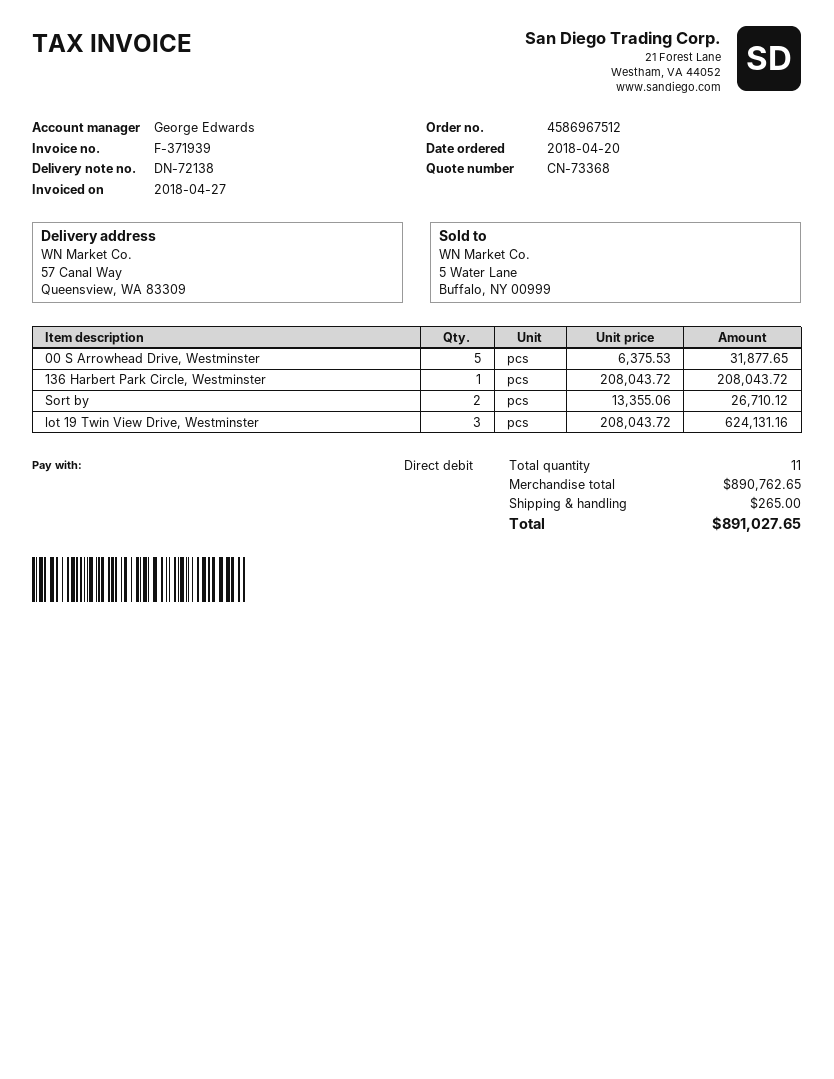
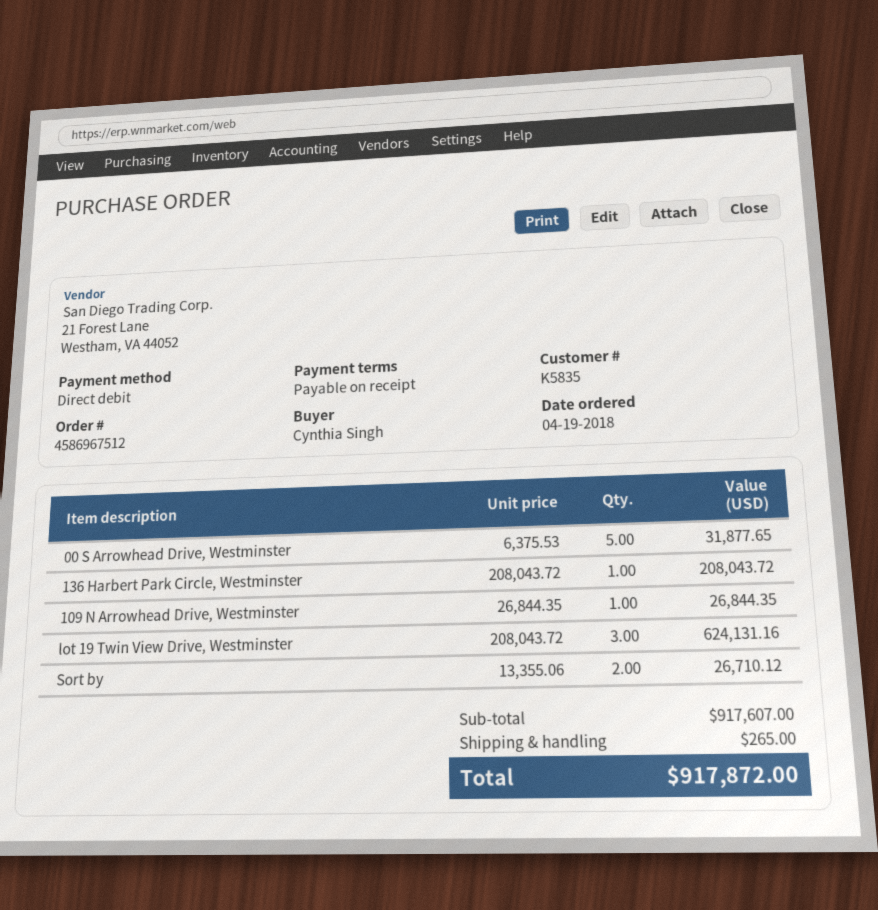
order date: 2018-04-20 -> 2018-04-19
109 N Arrowhead Drive, Westminster: none -> 1 x 26844.35 = 26844.35
subtotal: 890762.65 -> 917607.00
total: 891027.65 -> 917872.00

